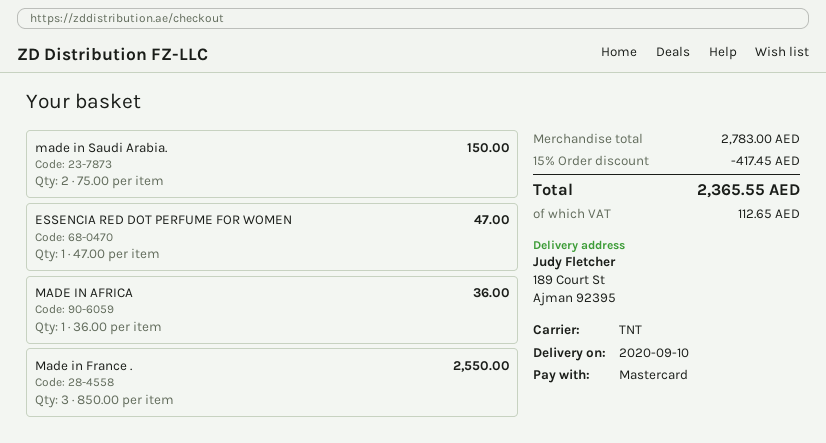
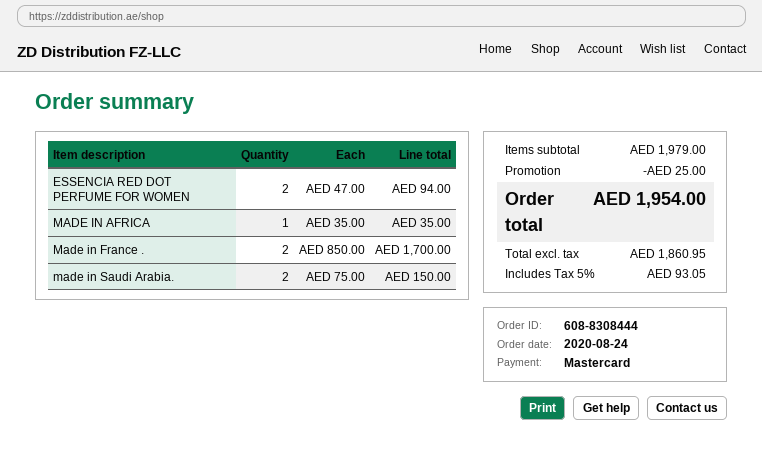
ESSENCIA RED DOT PERFUME FOR WOMEN: 1 x 47.00 = 47.00 -> 2 x 47.00 = 94.00
MADE IN AFRICA: 1 x 36.00 = 36.00 -> 1 x 35.00 = 35.00
Made in France .: 3 x 850.00 = 2550.00 -> 2 x 850.00 = 1700.00
subtotal: 2783.00 -> 1979.00
discount: 417.45 -> 25.00
tax: 112.65 -> 93.05
total: 2365.55 -> 1954.00

